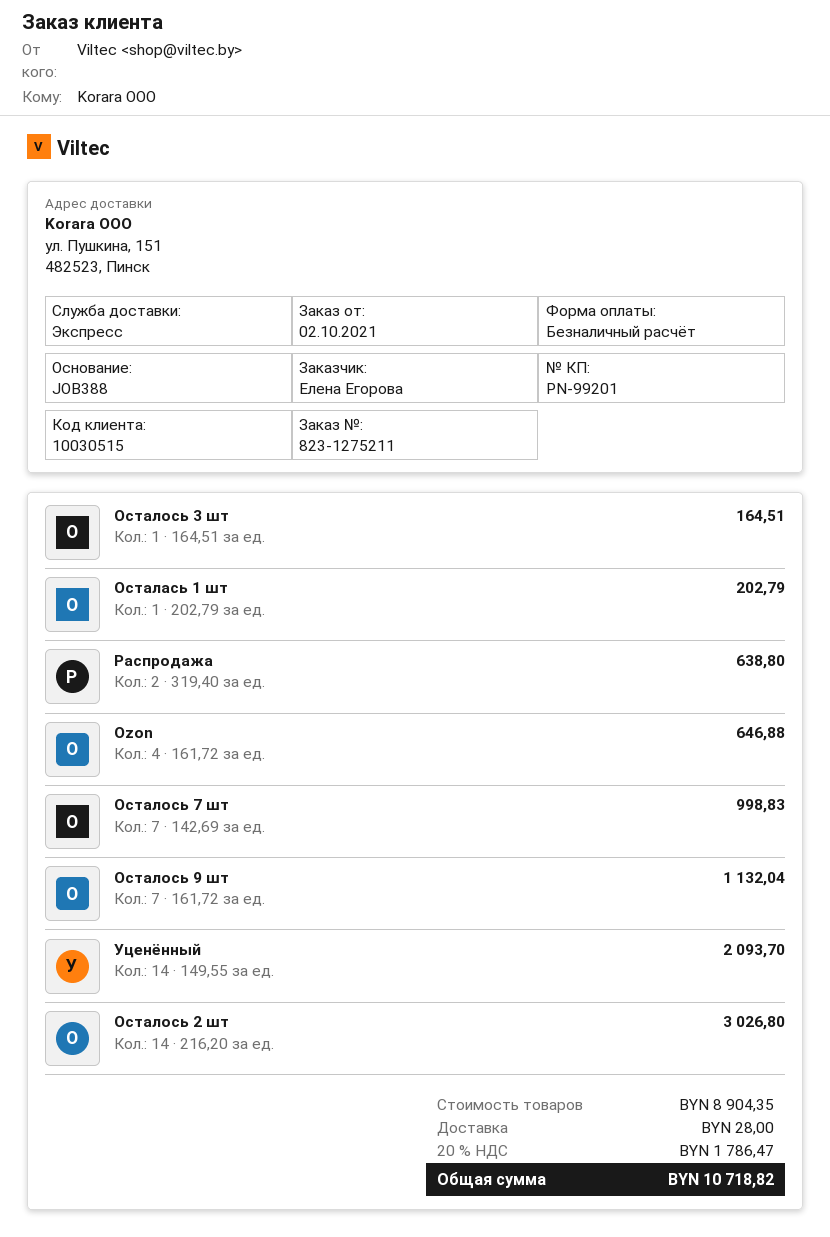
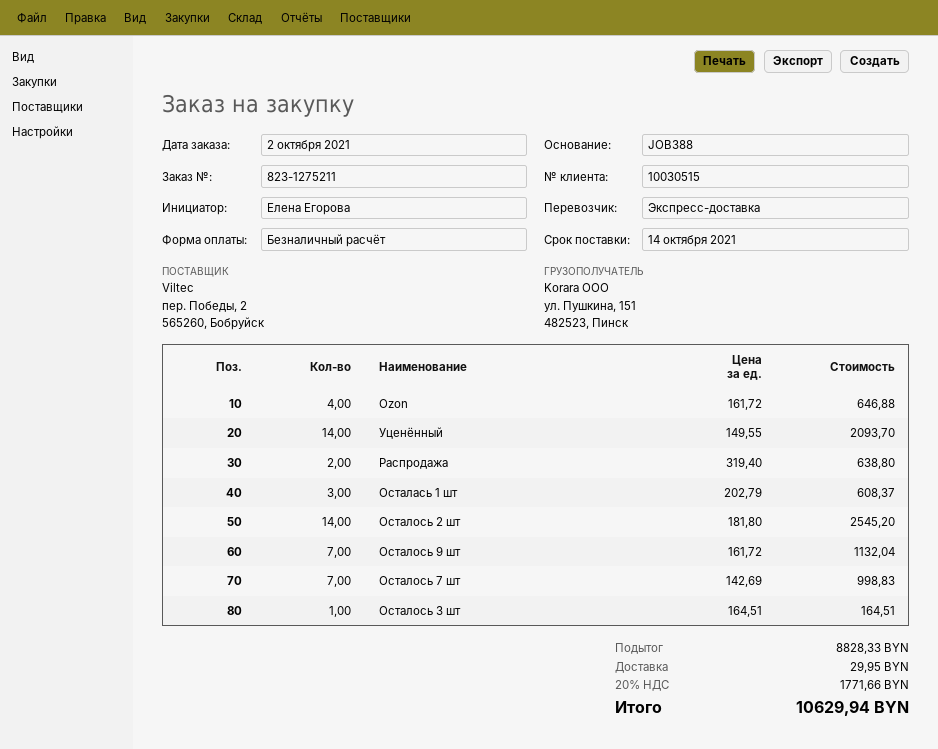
Осталась 1 шт: 1 x 202.79 = 202.79 -> 3 x 202.79 = 608.37
Осталось 2 шт: 14 x 216.20 = 3026.80 -> 14 x 181.80 = 2545.20
subtotal: 8904.35 -> 8828.33
shipping: 28.00 -> 29.95
tax: 20% = 1786.47 -> 20% = 1771.66
total: 10718.82 -> 10629.94

